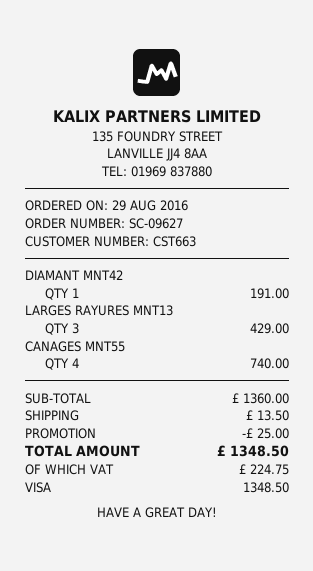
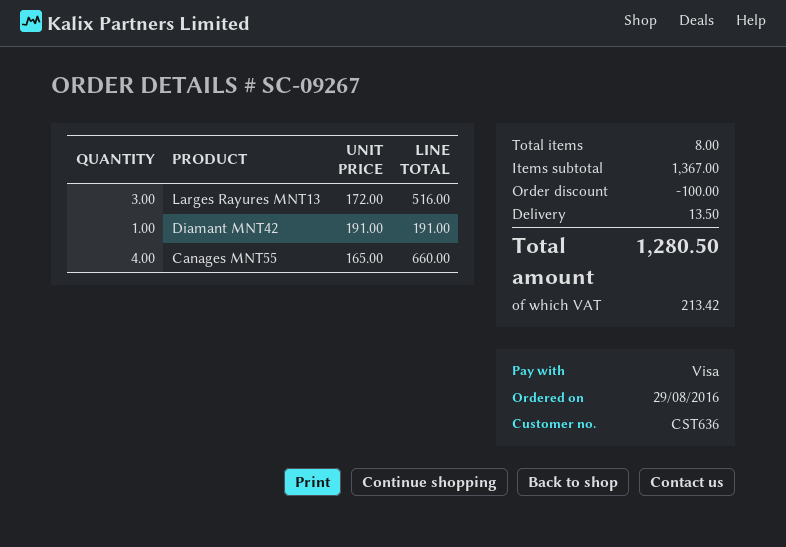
order number: SC-09627 -> SC-09267
customer number: CST663 -> CST636
LARGES RAYURES MNT13: 3 for 429.00 -> 3 for 516.00
CANAGES MNT55: 4 for 740.00 -> 4 for 660.00
subtotal: 1360.00 -> 1367.00
discount: 25.00 -> 100.00
tax: 224.75 -> 213.42
total: 1348.50 -> 1280.50

